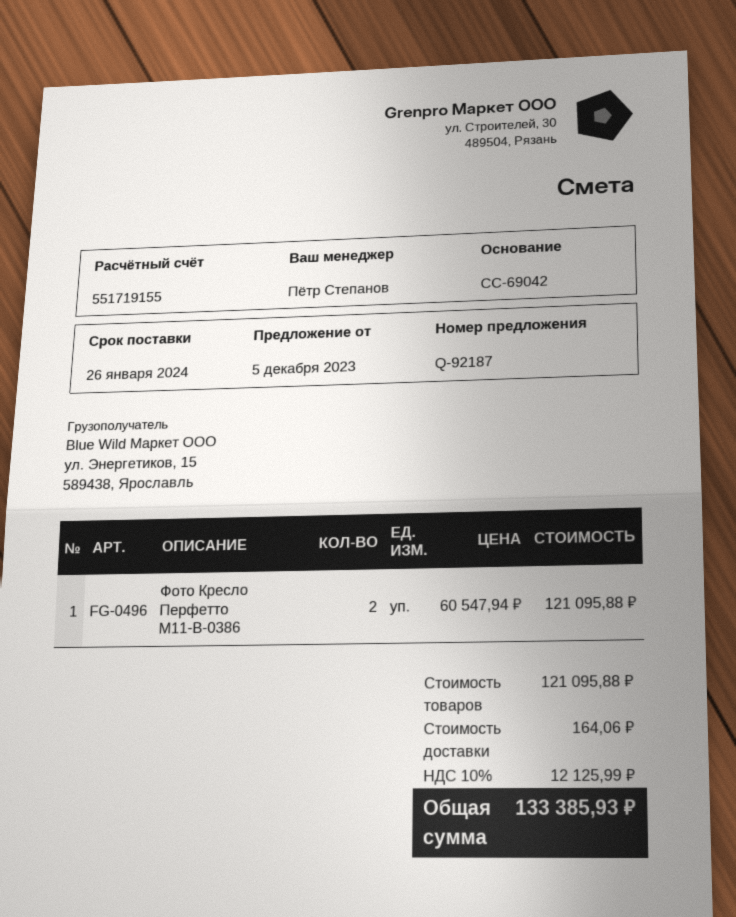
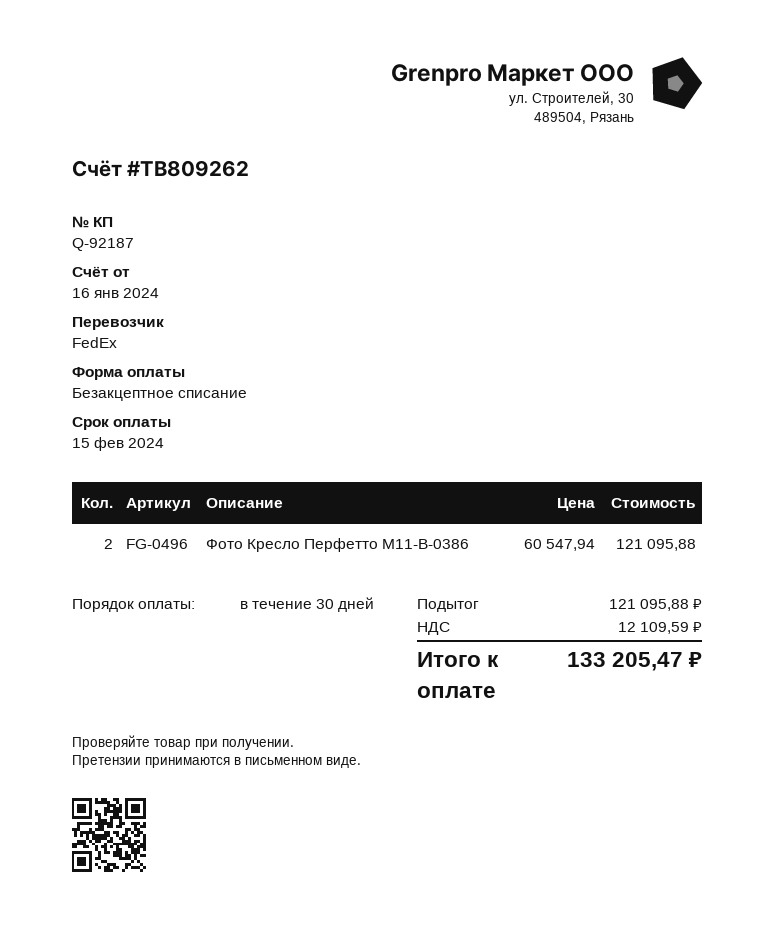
shipping: 164.06 -> none
tax: 12125.99 -> 12109.59
total: 133385.93 -> 133205.47

